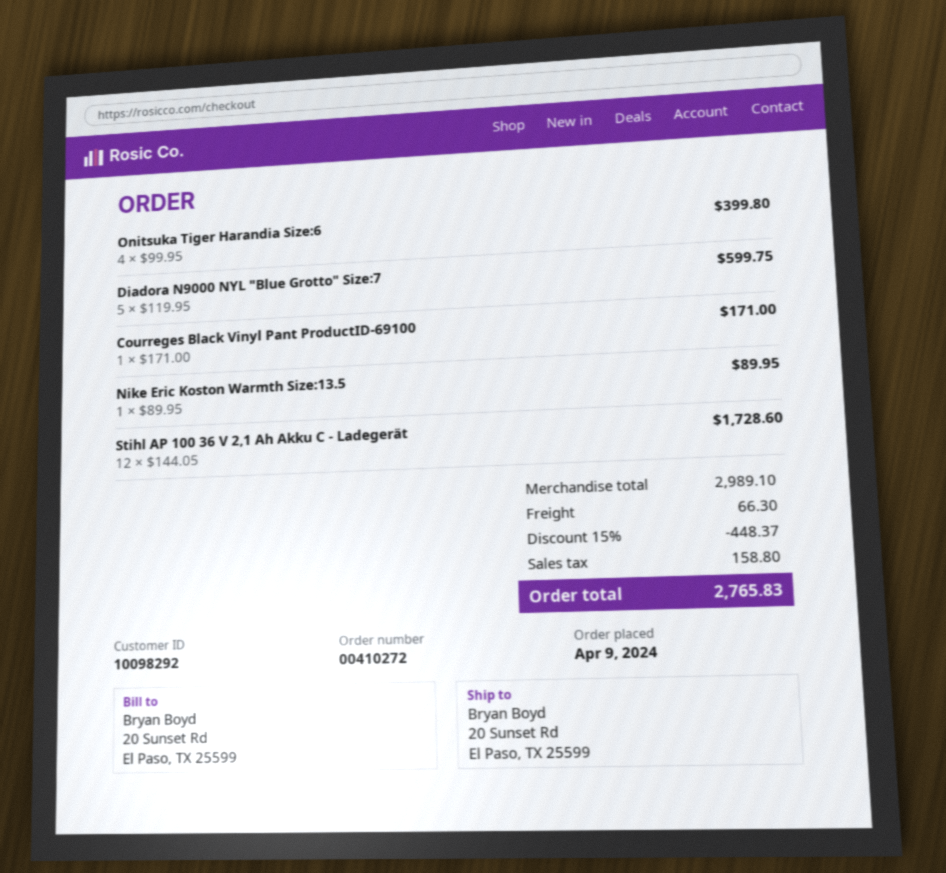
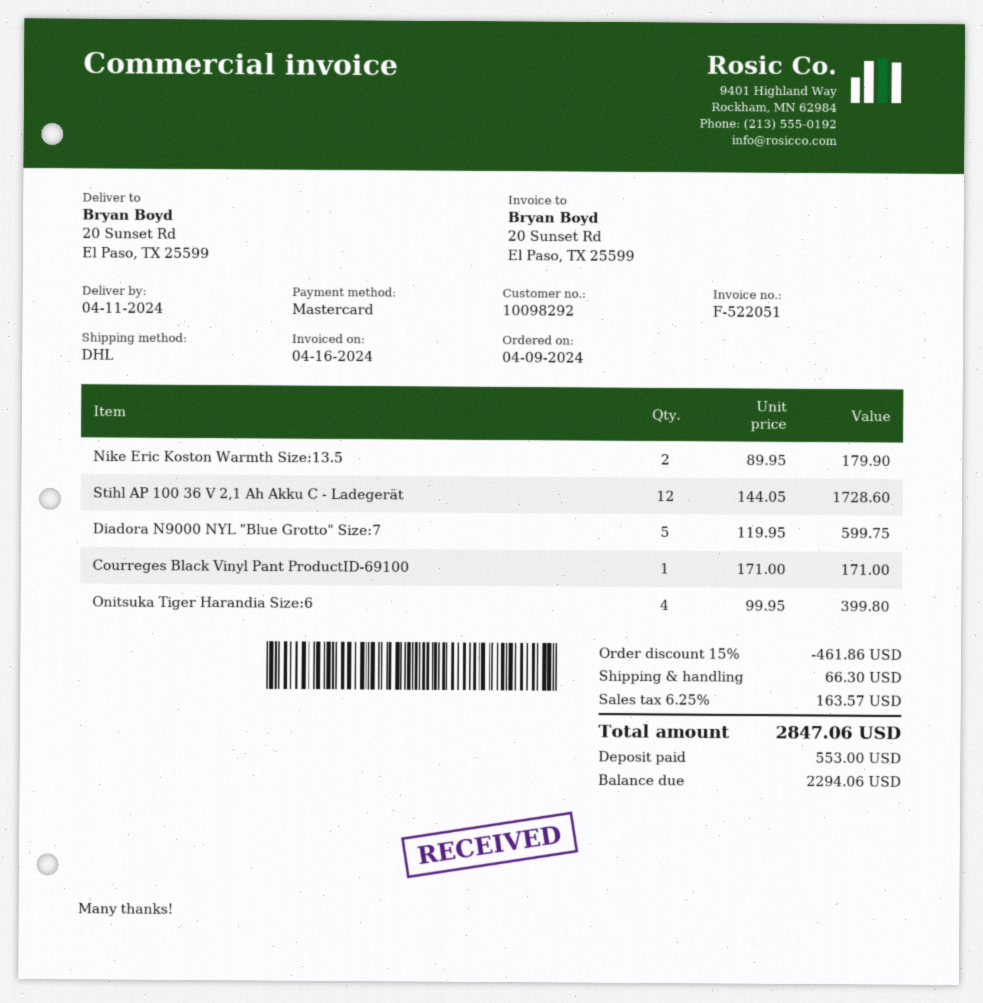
Nike Eric Koston Warmth Size:13.5: 1 x 89.95 = 89.95 -> 2 x 89.95 = 179.90
discount: 15% = 448.37 -> 15% = 461.86
tax: 158.80 -> 163.57
total: 2765.83 -> 2847.06

